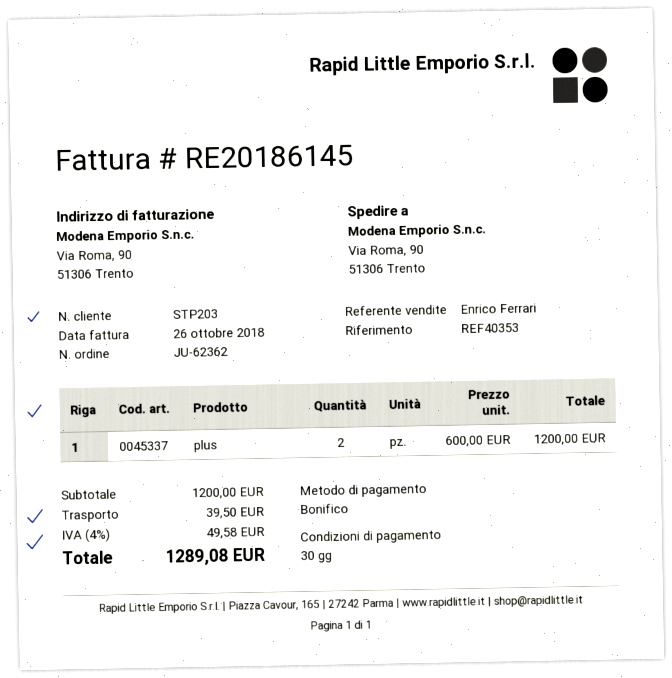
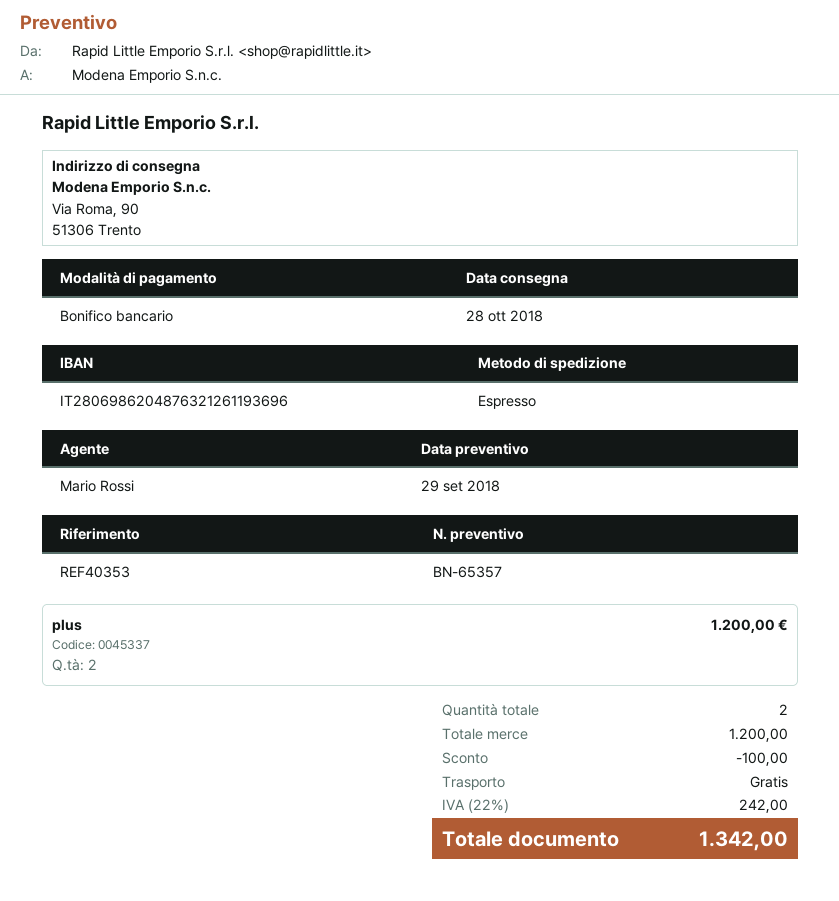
sales rep: Enrico Ferrari -> Mario Rossi
discount: none -> 100.00
shipping: 39.50 -> 0.00
tax: 4% = 49.58 -> 22% = 242.00
total: 1289.08 -> 1342.00

